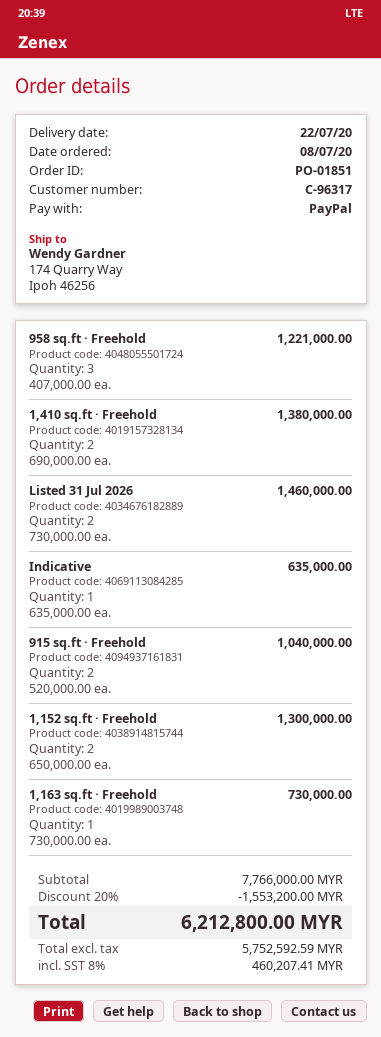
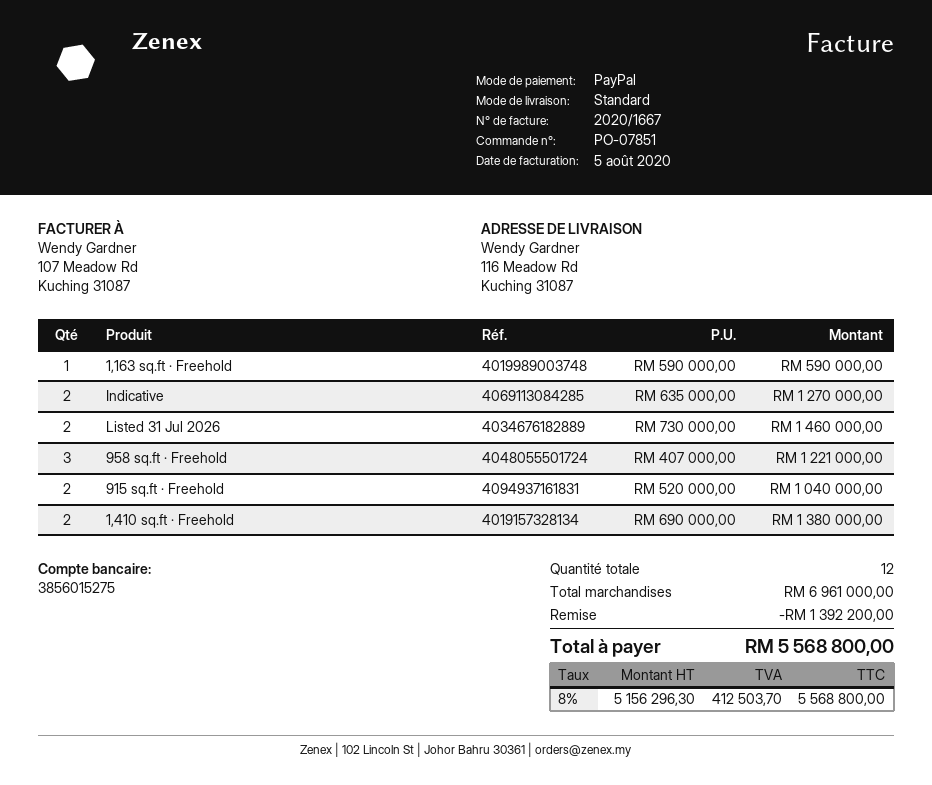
order number: PO-01851 -> PO-07851
ship to: 174 Quarry Way, Ipoh 46256 -> 116 Meadow Rd, Kuching 31087
Indicative: 1 x 635000.00 = 635000.00 -> 2 x 635000.00 = 1270000.00
1,152 sq.ft · Freehold: 2 x 650000.00 = 1300000.00 -> none
1,163 sq.ft · Freehold: 1 x 730000.00 = 730000.00 -> 1 x 590000.00 = 590000.00
subtotal: 7766000.00 -> 6961000.00
discount: 1553200.00 -> 1392200.00
net: 5752592.59 -> 5156296.30
tax: 8% = 460207.41 -> 8% = 412503.70
total: 6212800.00 -> 5568800.00

